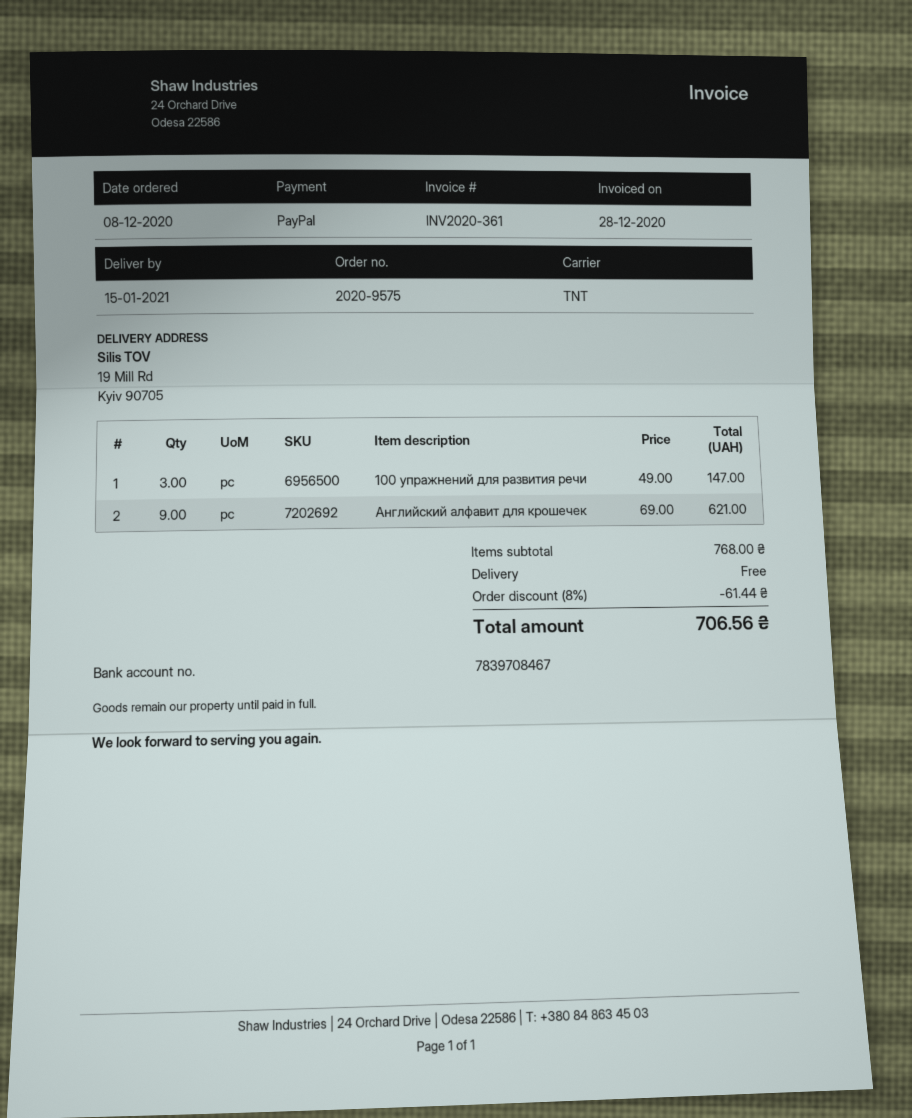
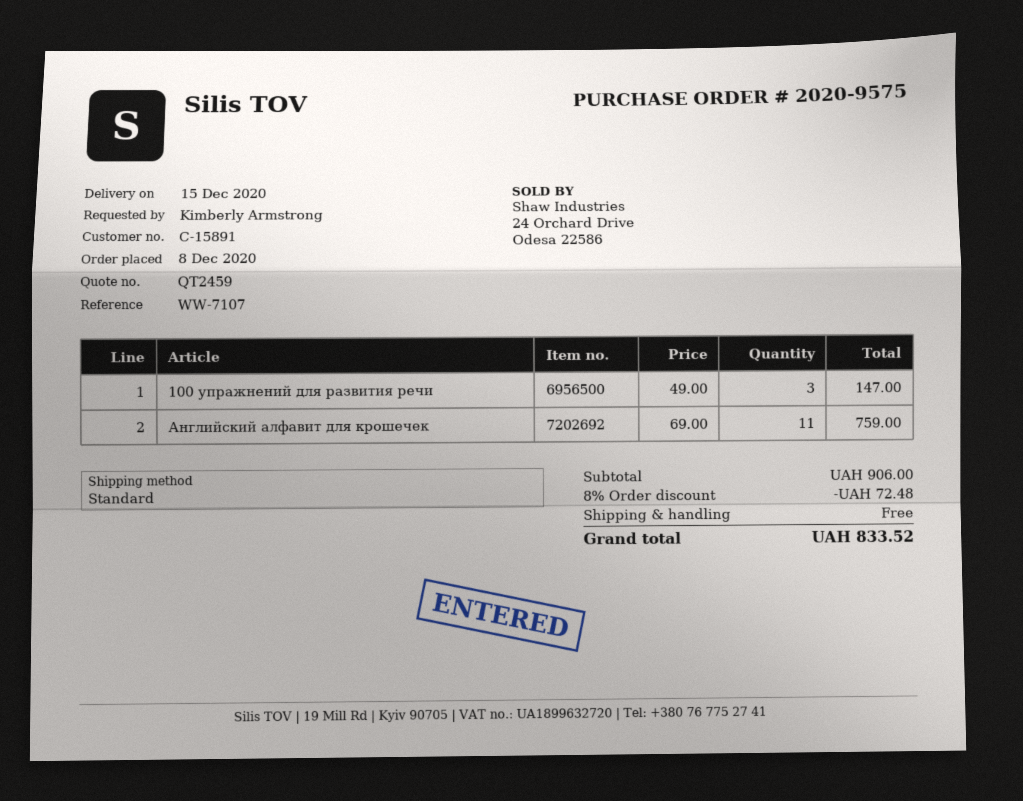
delivery date: 2021-01-15 -> 2020-12-15
shipping method: TNT -> standard
Английский алфавит для крошечек: 9 x 69.00 = 621.00 -> 11 x 69.00 = 759.00
subtotal: 768.00 -> 906.00
discount: 8% = 61.44 -> 8% = 72.48
total: 706.56 -> 833.52

